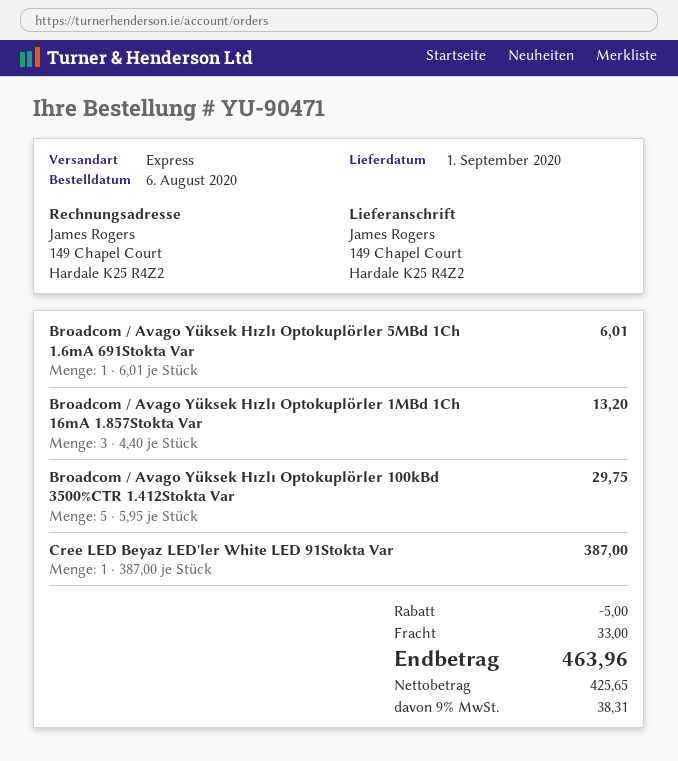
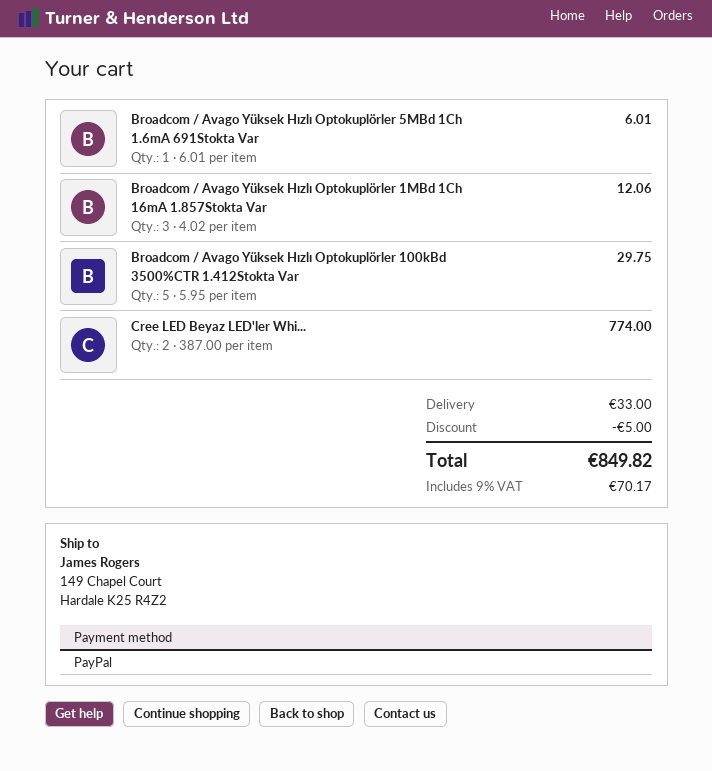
Broadcom / Avago Yüksek Hızlı Optokuplörler 1MBd 1Ch 16mA 1.857Stokta Var: 3 x 4.40 = 13.20 -> 3 x 4.02 = 12.06
Cree LED Beyaz LED'ler White LED 91Stokta Var: 1 x 387.00 = 387.00 -> 2 x 387.00 = 774.00
tax: 9% = 38.31 -> 9% = 70.17
total: 463.96 -> 849.82

